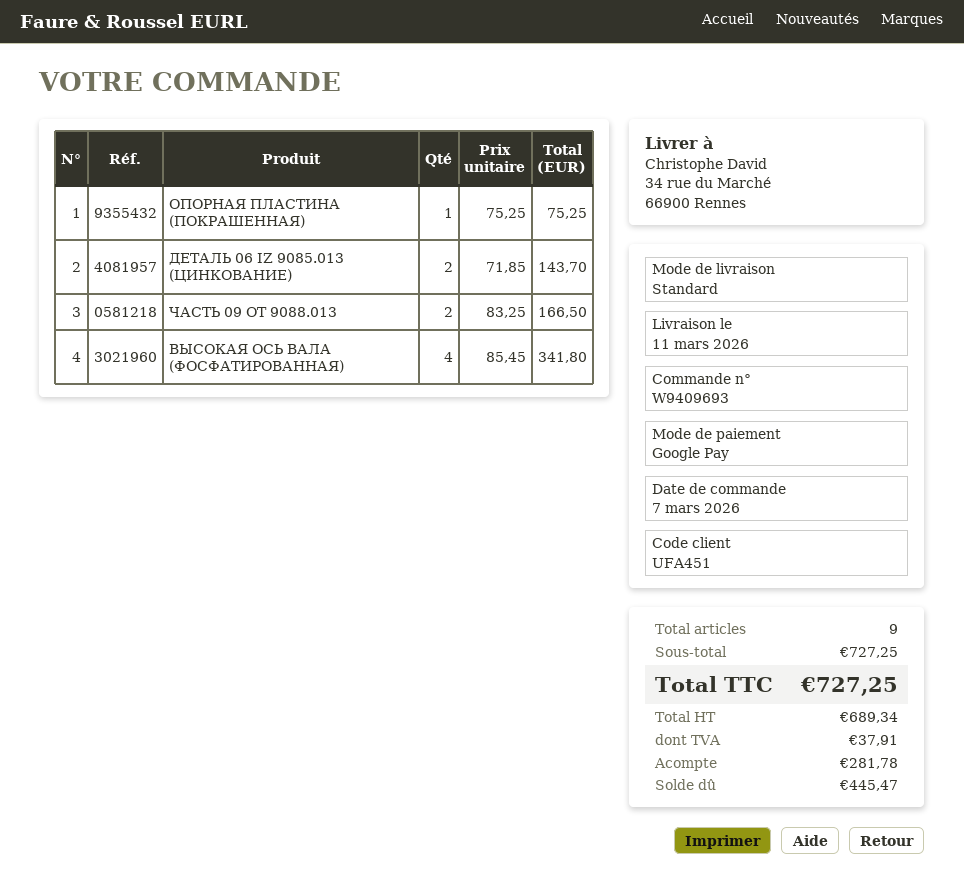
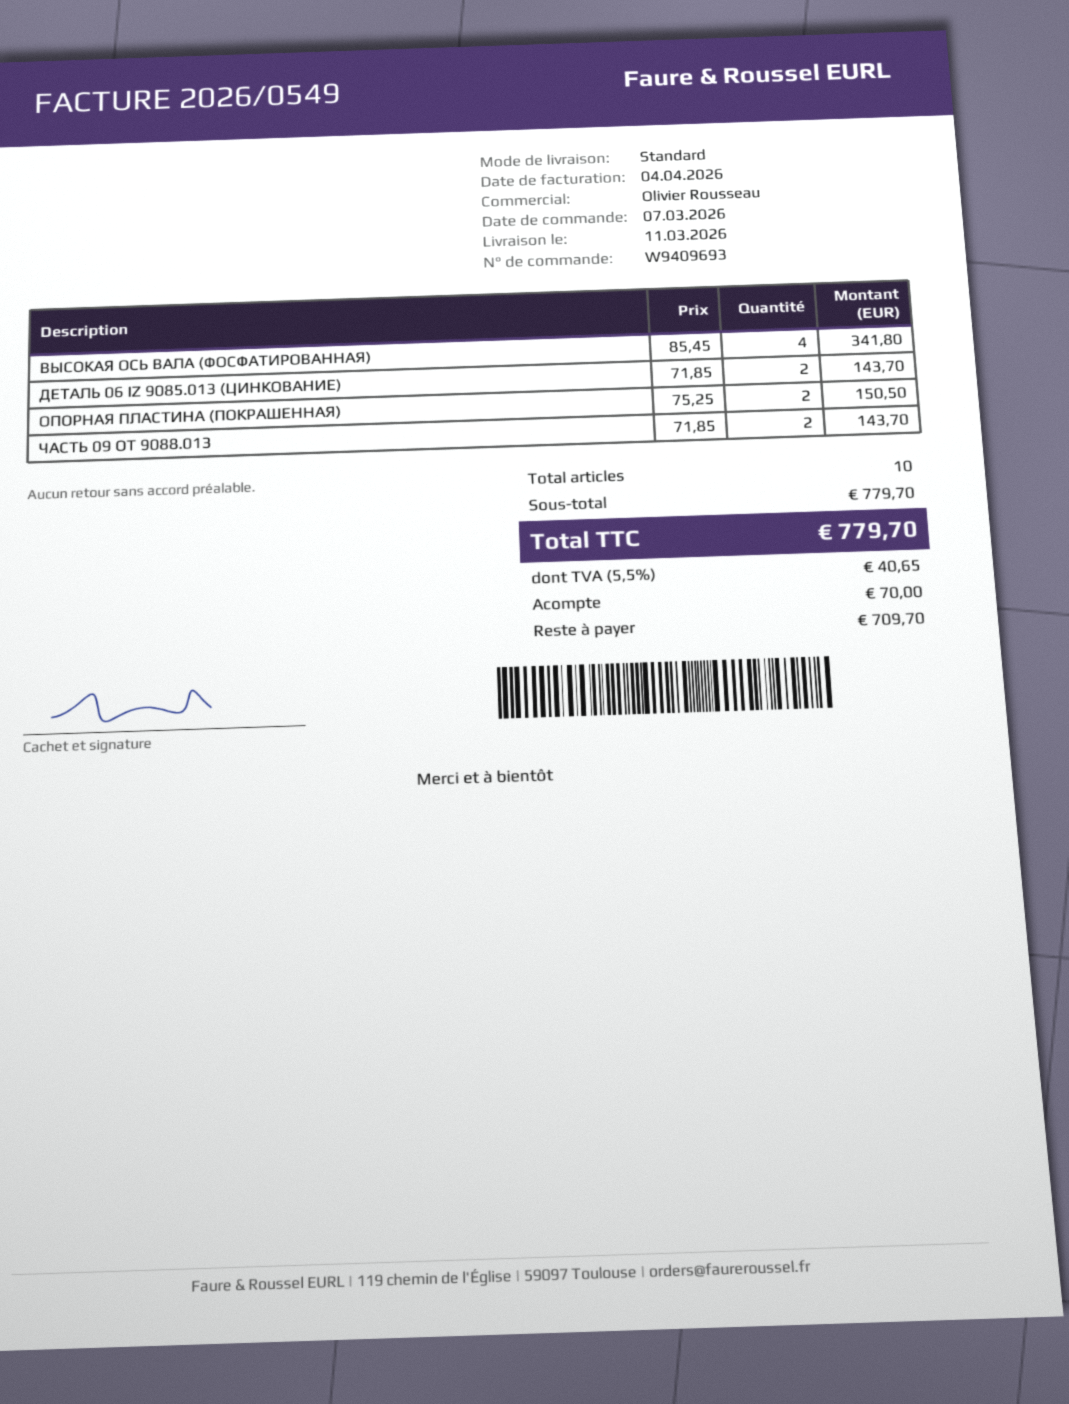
ОПОРНАЯ ПЛАСТИНА (ПОКРАШЕННАЯ): 1 x 75.25 = 75.25 -> 2 x 75.25 = 150.50
ЧАСТЬ 09 ОТ 9088.013: 2 x 83.25 = 166.50 -> 2 x 71.85 = 143.70
total quantity: 9 -> 10
subtotal: 727.25 -> 779.70
tax: 37.91 -> 40.65
total: 727.25 -> 779.70
deposit: 281.78 -> 70.00
balance: 445.47 -> 709.70

